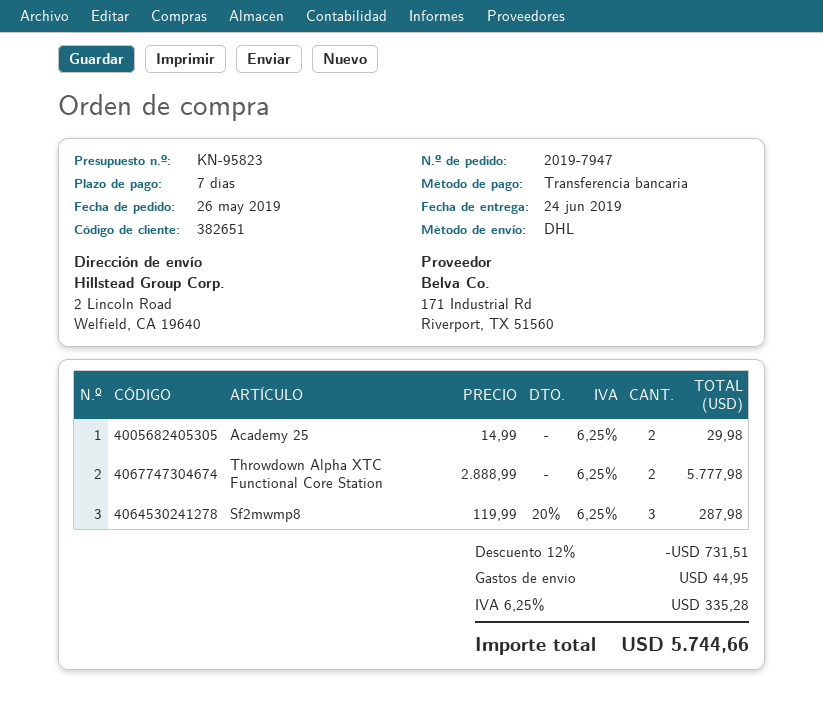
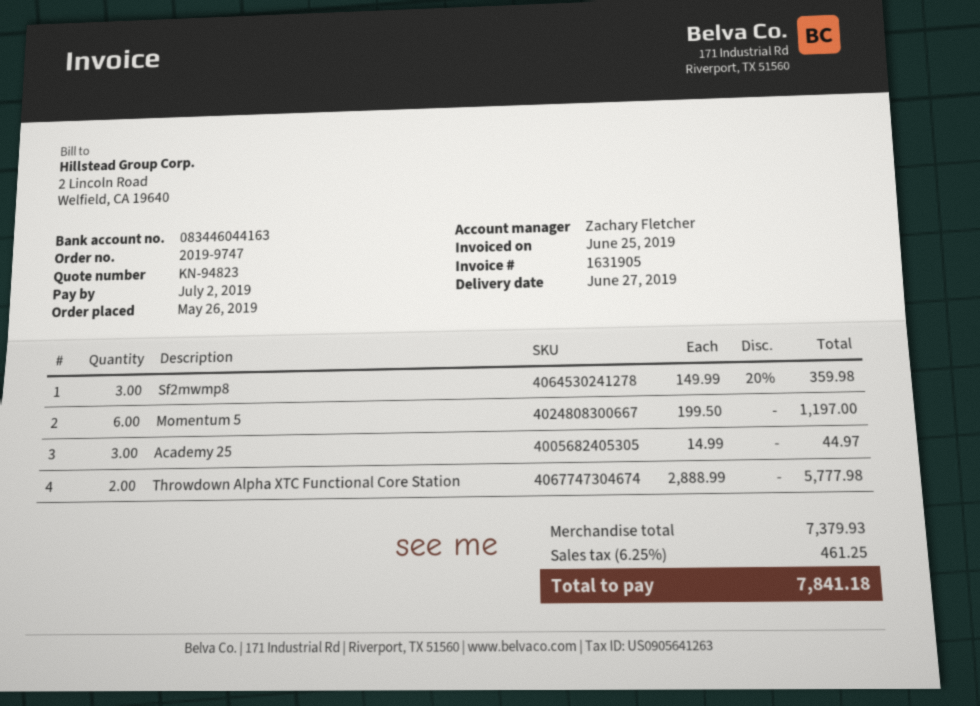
quote number: KN-95823 -> KN-94823
order number: 2019-7947 -> 2019-9747
delivery date: 2019-06-24 -> 2019-06-27
Academy 25: 2 x 14.99 = 29.98 -> 3 x 14.99 = 44.97
Sf2mwmp8: 3 x 119.99 - 20% = 287.98 -> 3 x 149.99 - 20% = 359.98
Momentum 5: none -> 6 x 199.50 = 1197.00
discount: 12% = 731.51 -> none
shipping: 44.95 -> none
tax: 6.25% = 335.28 -> 6.25% = 461.25
total: 5744.66 -> 7841.18

